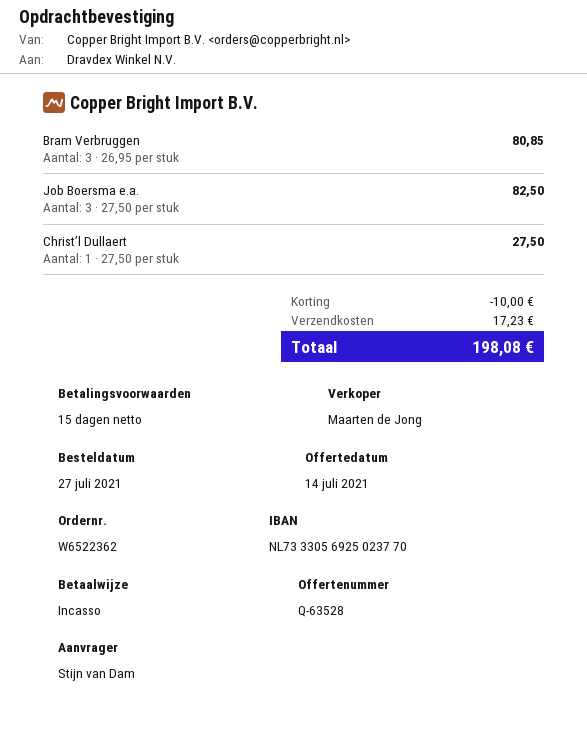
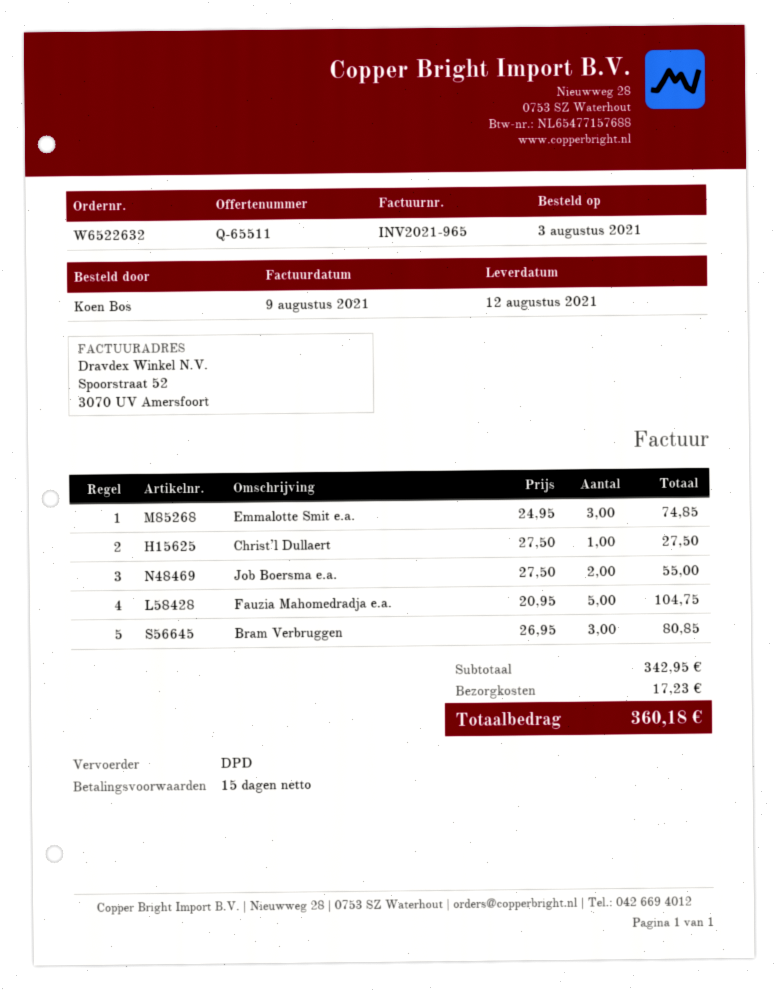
quote number: Q-63528 -> Q-65511
order number: W6522362 -> W6522632
order date: 2021-07-27 -> 2021-08-03
ordered by: Stijn van Dam -> Koen Bos
Job Boersma e.a.: 3 x 27.50 = 82.50 -> 2 x 27.50 = 55.00
Emmalotte Smit e.a.: none -> 3 x 24.95 = 74.85
Fauzia Mahomedradja e.a.: none -> 5 x 20.95 = 104.75
discount: 10.00 -> none
total: 198.08 -> 360.18

